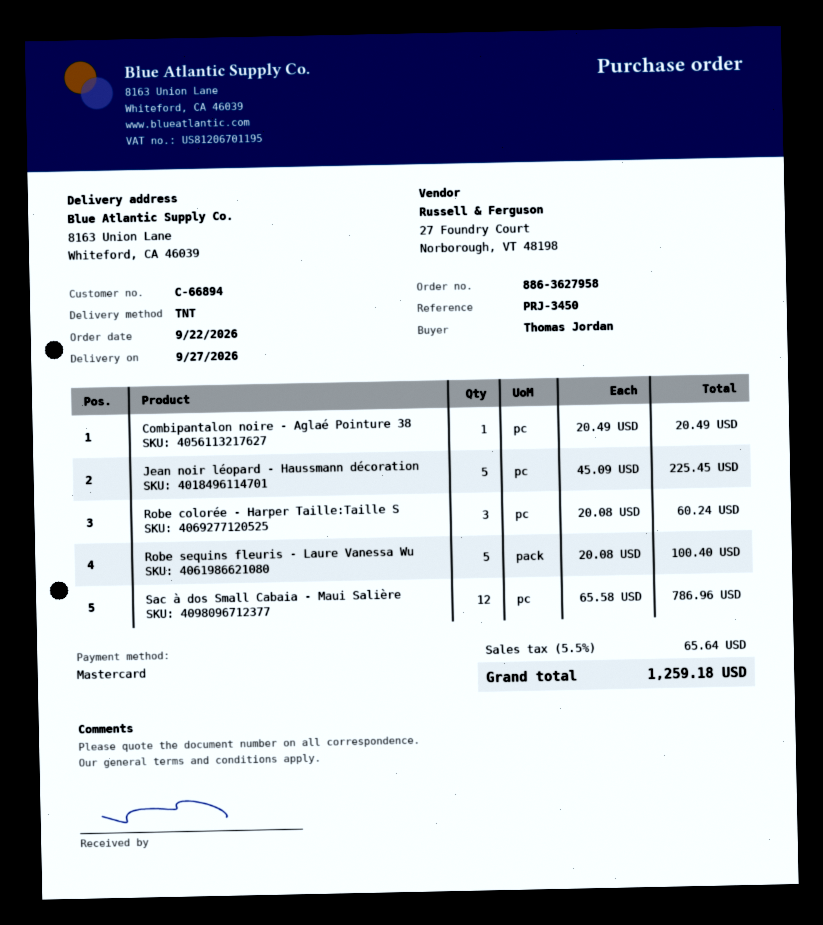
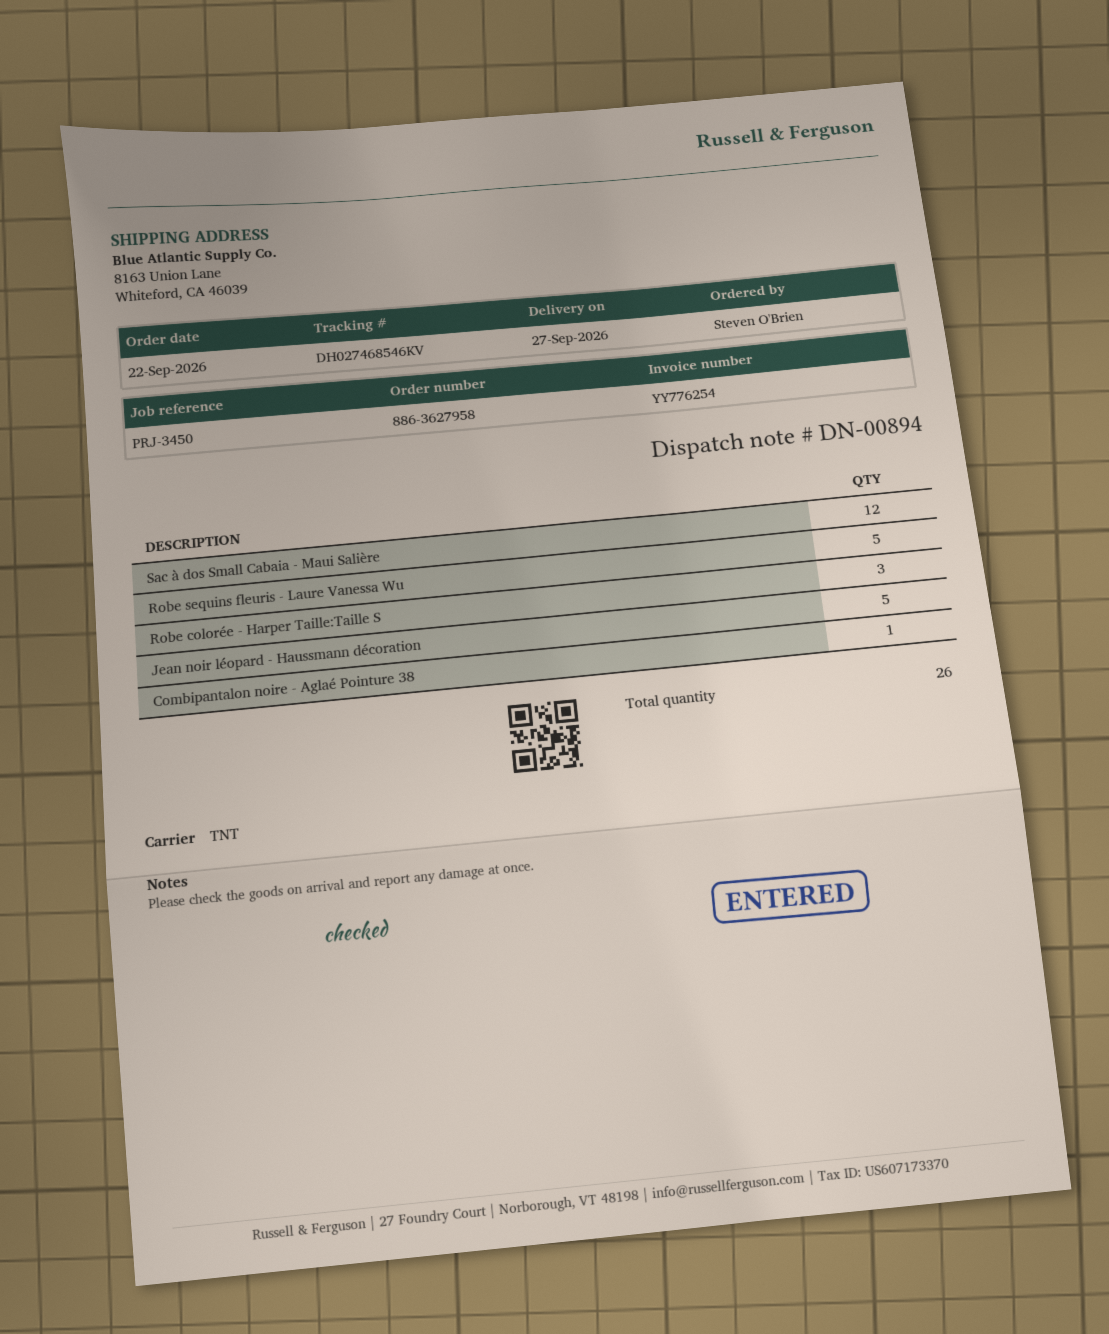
ordered by: Thomas Jordan -> Steven O'Brien

